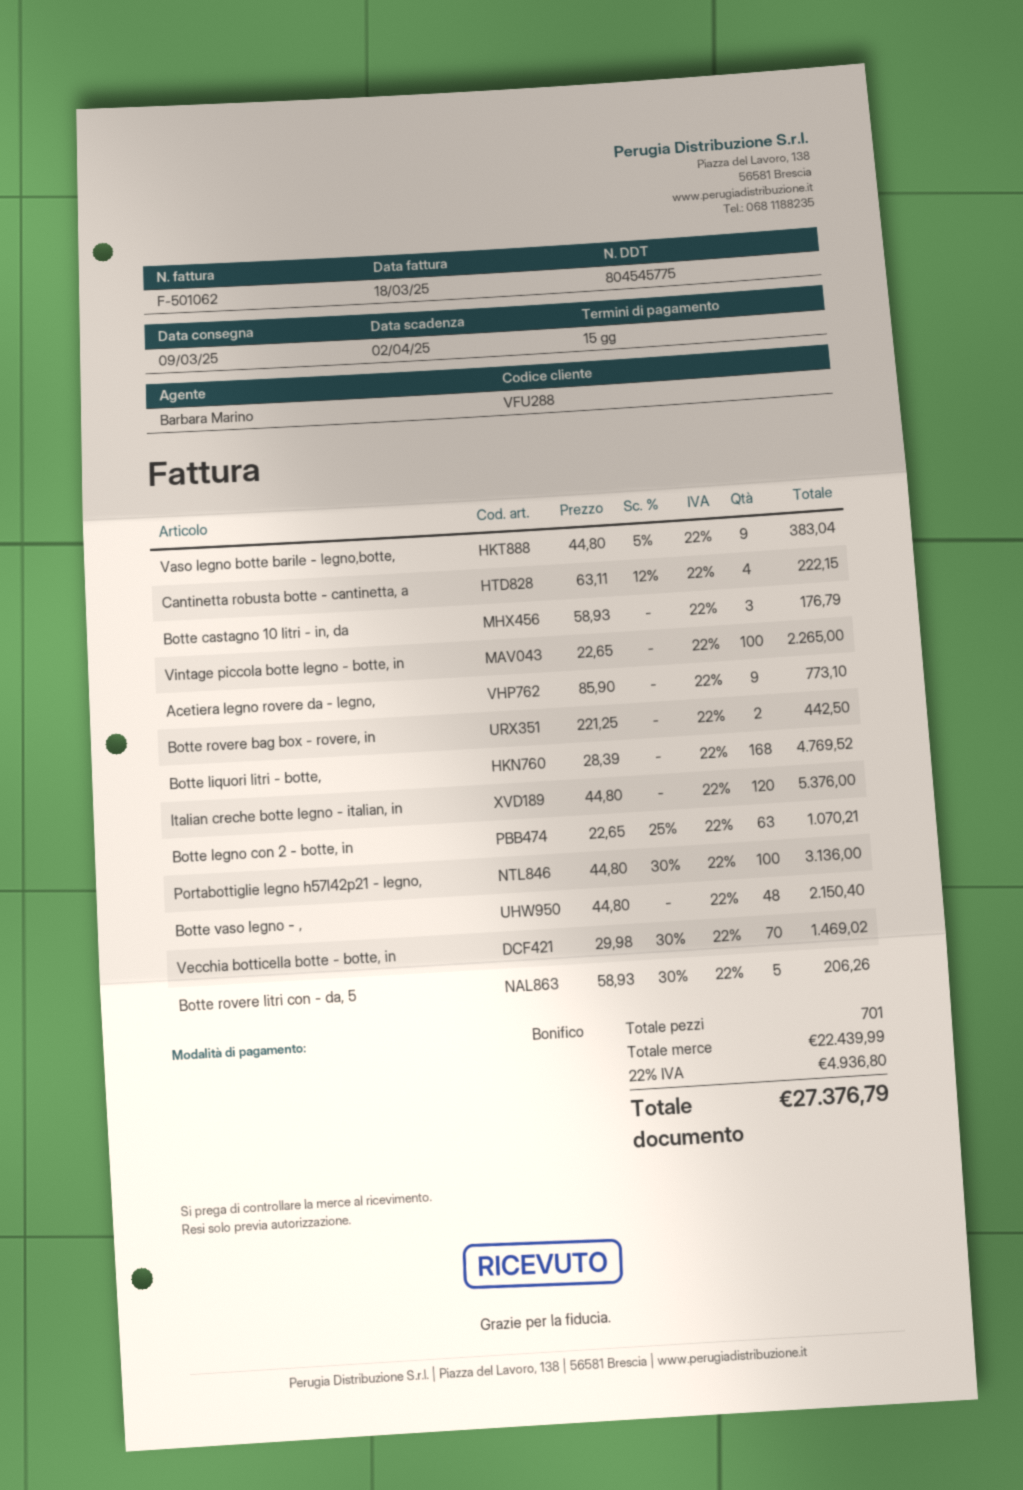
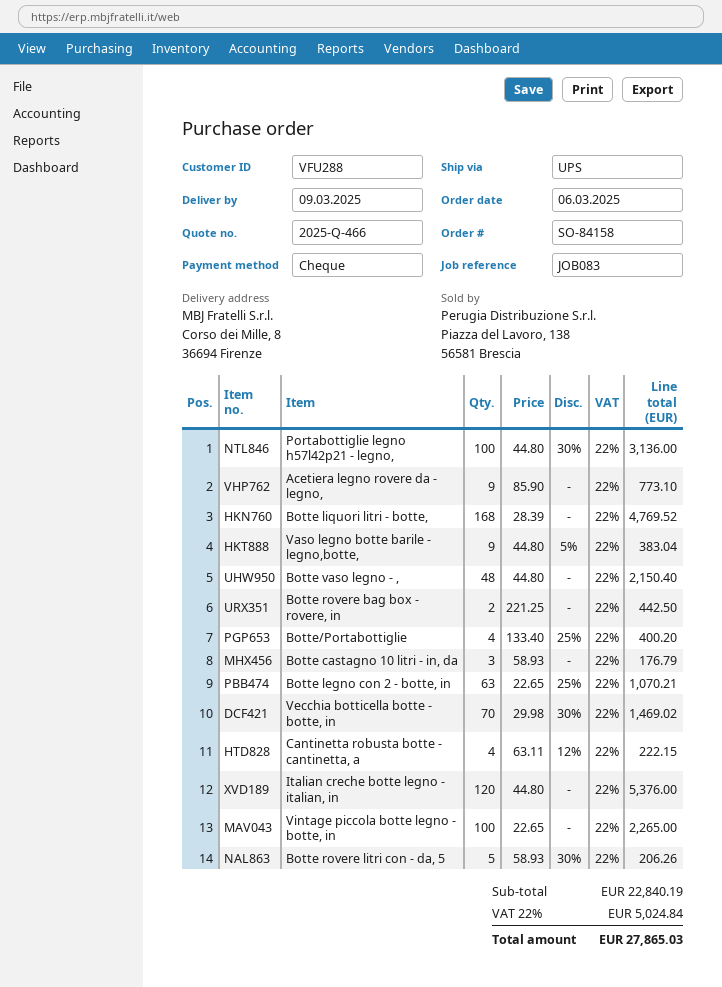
payment method: bank transfer -> cheque
Botte/Portabottiglie: none -> 4 x 133.40 - 25% = 400.20
subtotal: 22439.99 -> 22840.19
tax: 22% = 4936.80 -> 22% = 5024.84
total: 27376.79 -> 27865.03

